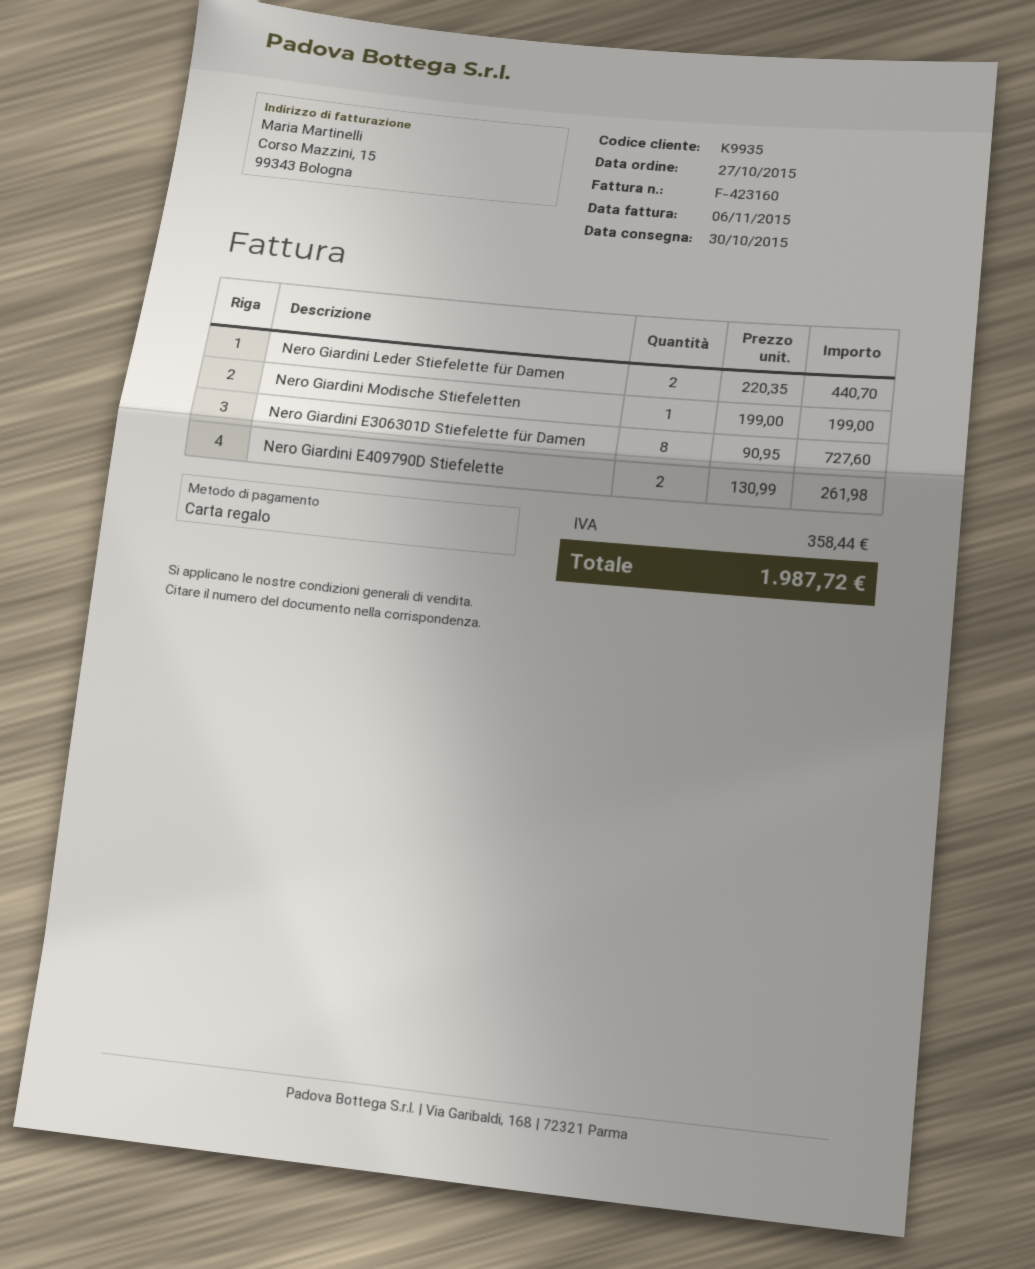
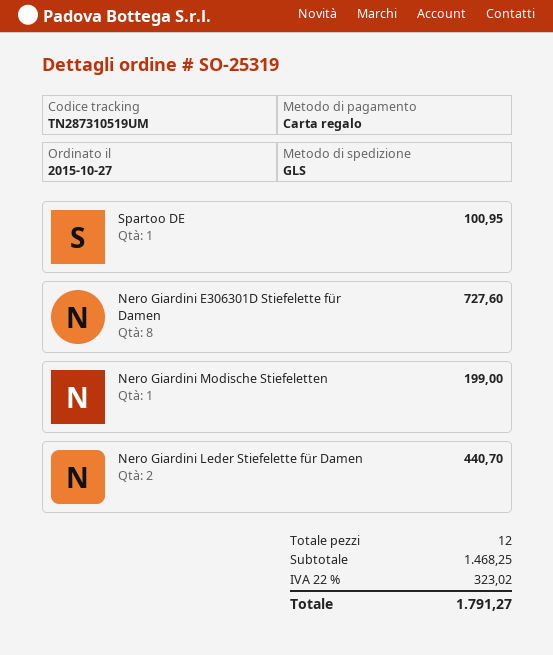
Nero Giardini E409790D Stiefelette: 2 for 261.98 -> none
Spartoo DE: none -> 1 for 100.95
tax: 358.44 -> 323.02
total: 1987.72 -> 1791.27

